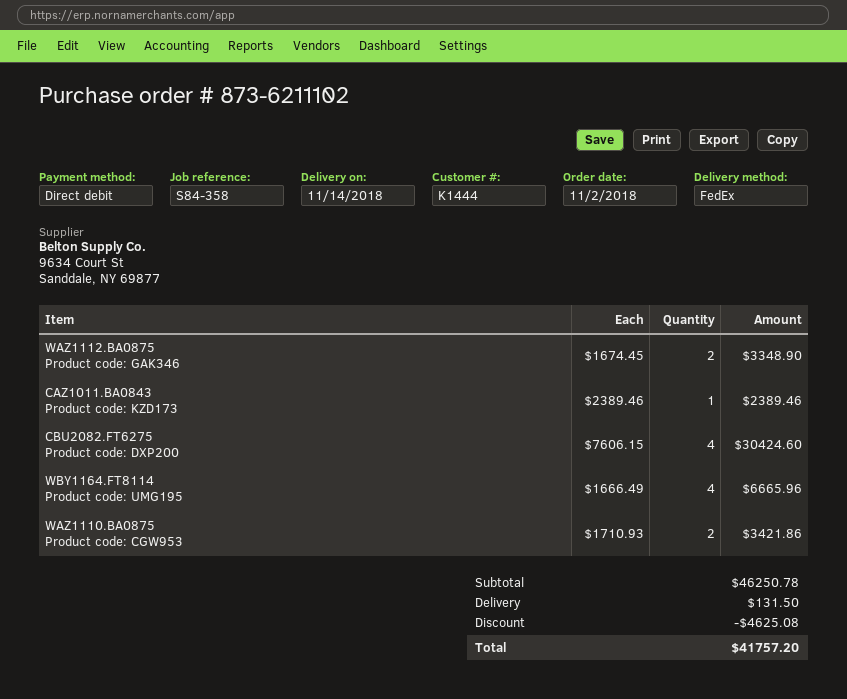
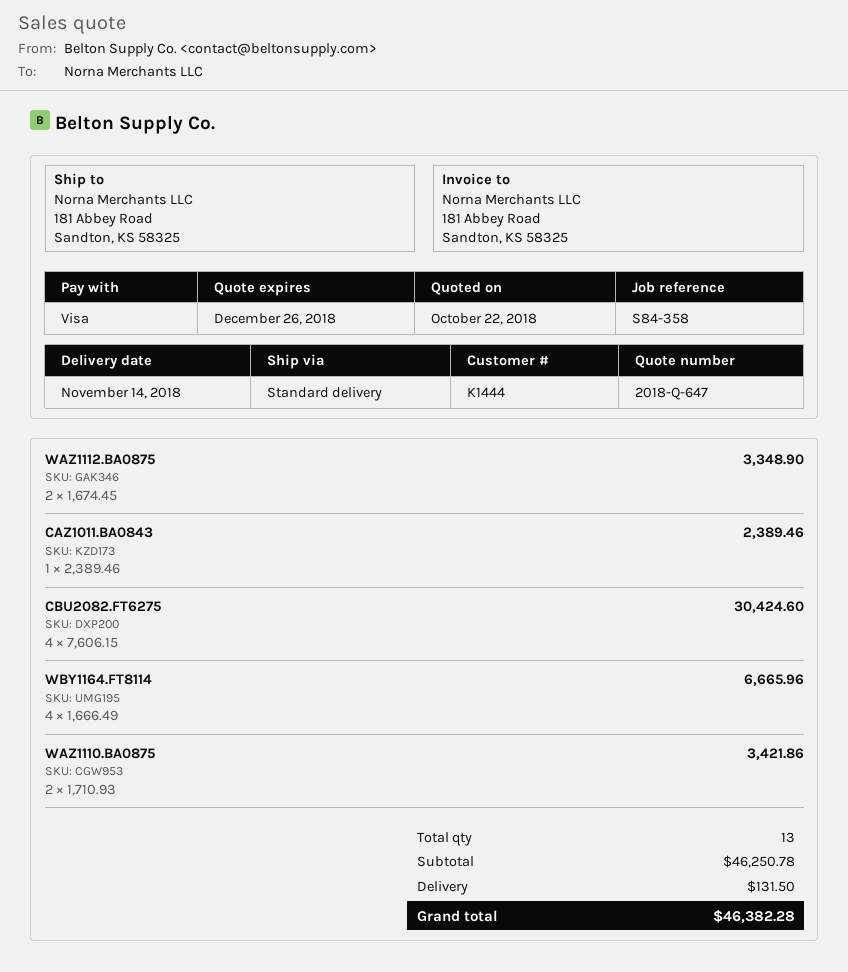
payment method: direct debit -> Visa
shipping method: FedEx -> standard
discount: 4625.08 -> none
total: 41757.20 -> 46382.28

